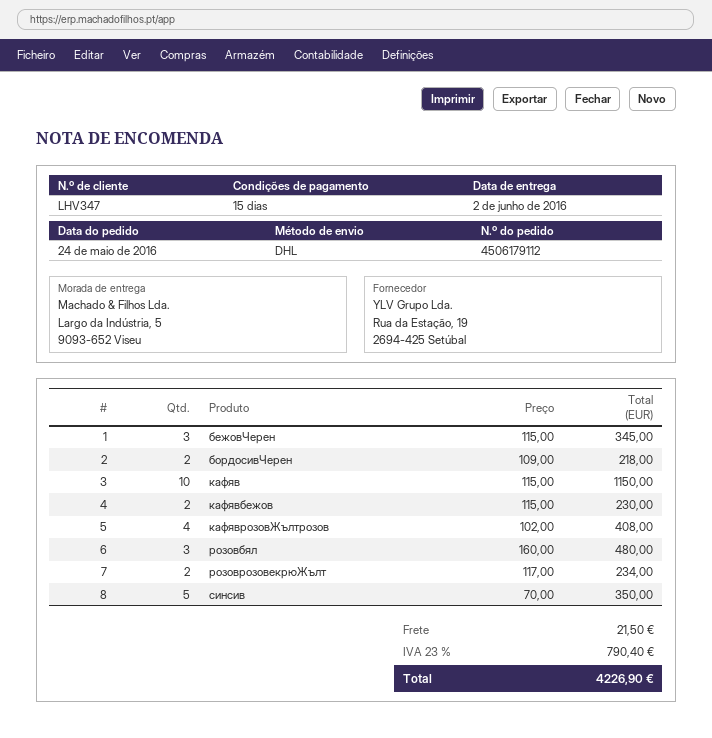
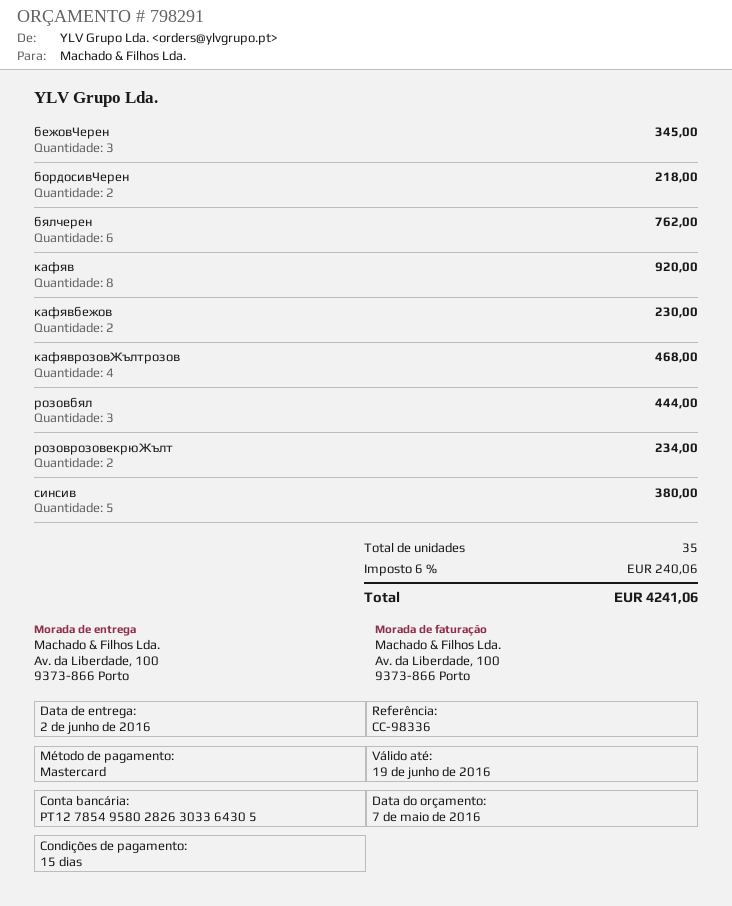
ship to: Largo da Indústria, 5, 9093-652 Viseu -> Av. da Liberdade, 100, 9373-866 Porto
кафяв: 10 for 1150.00 -> 8 for 920.00
кафяврозовЖълтрозов: 4 for 408.00 -> 4 for 468.00
розовбял: 3 for 480.00 -> 3 for 444.00
синсив: 5 for 350.00 -> 5 for 380.00
бялчерен: none -> 6 for 762.00
shipping: 21.50 -> none
tax: 23% = 790.40 -> 6% = 240.06
total: 4226.90 -> 4241.06

